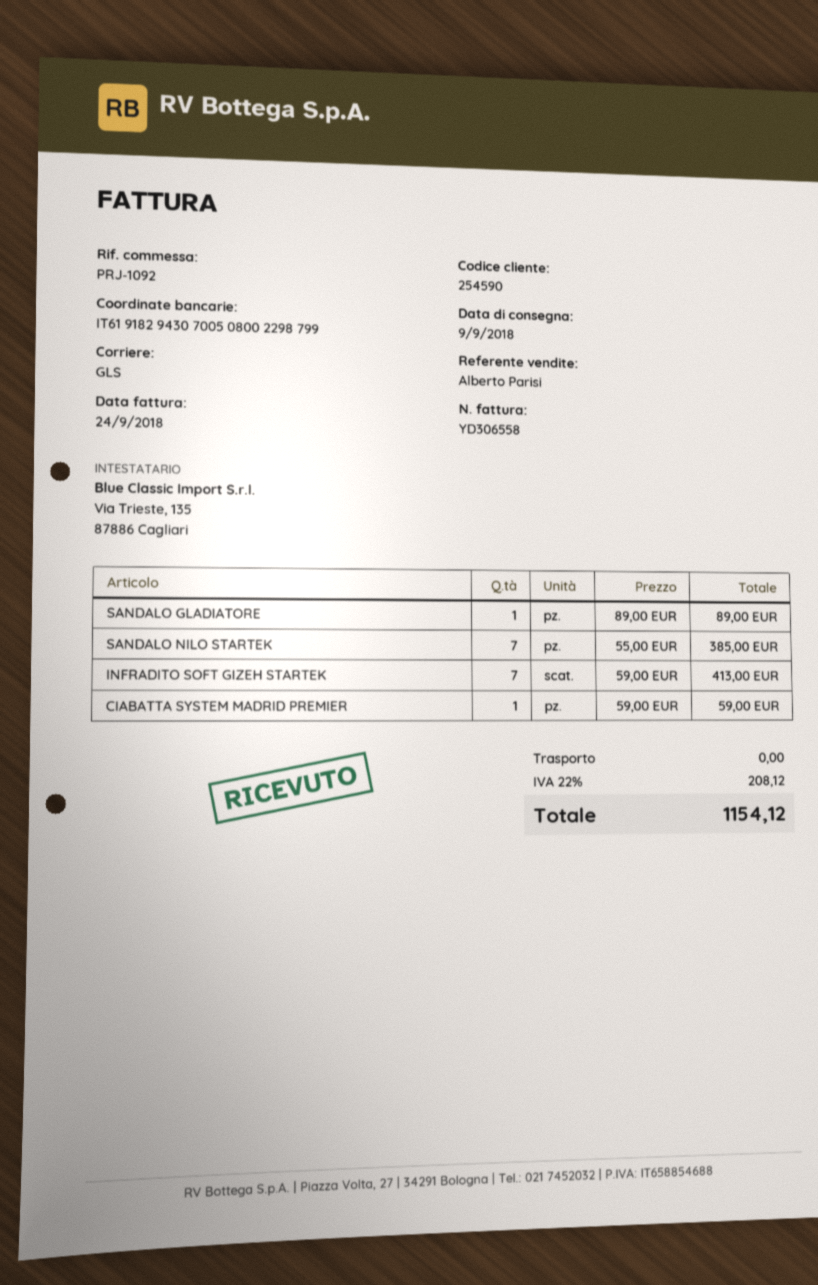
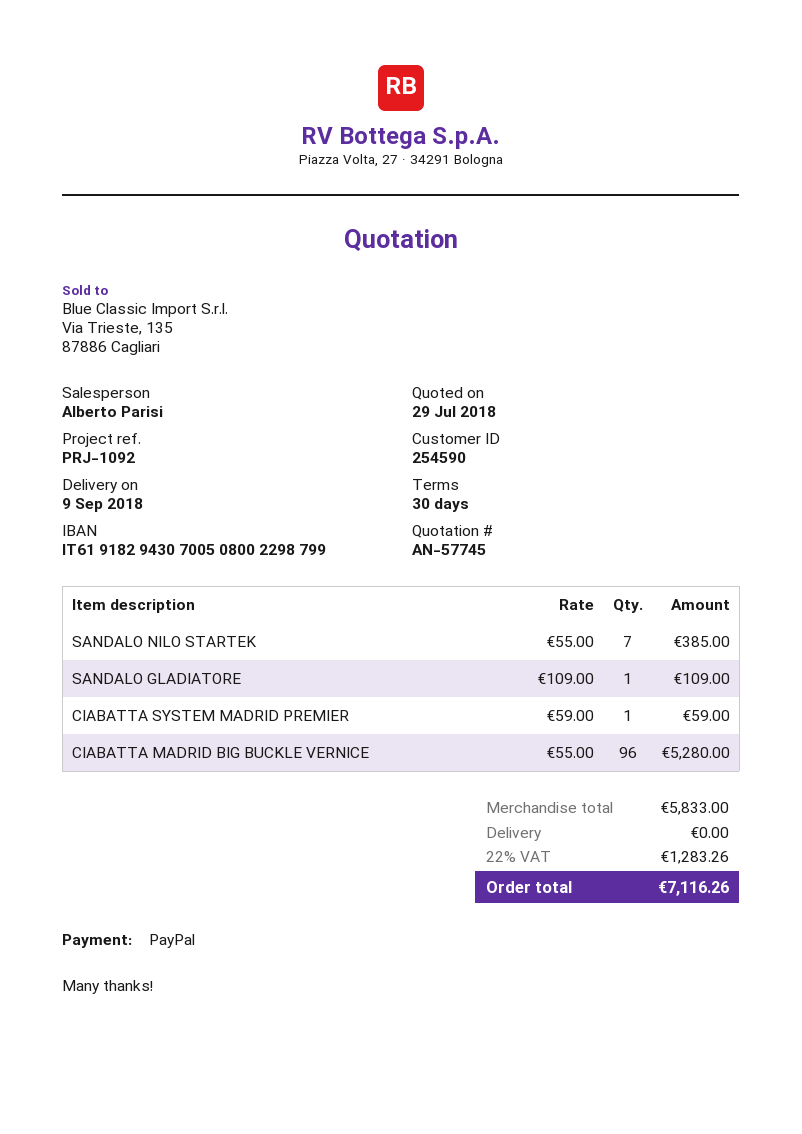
SANDALO GLADIATORE: 1 x 89.00 = 89.00 -> 1 x 109.00 = 109.00
INFRADITO SOFT GIZEH STARTEK: 7 x 59.00 = 413.00 -> none
CIABATTA MADRID BIG BUCKLE VERNICE: none -> 96 x 55.00 = 5280.00
tax: 22% = 208.12 -> 22% = 1283.26
total: 1154.12 -> 7116.26

